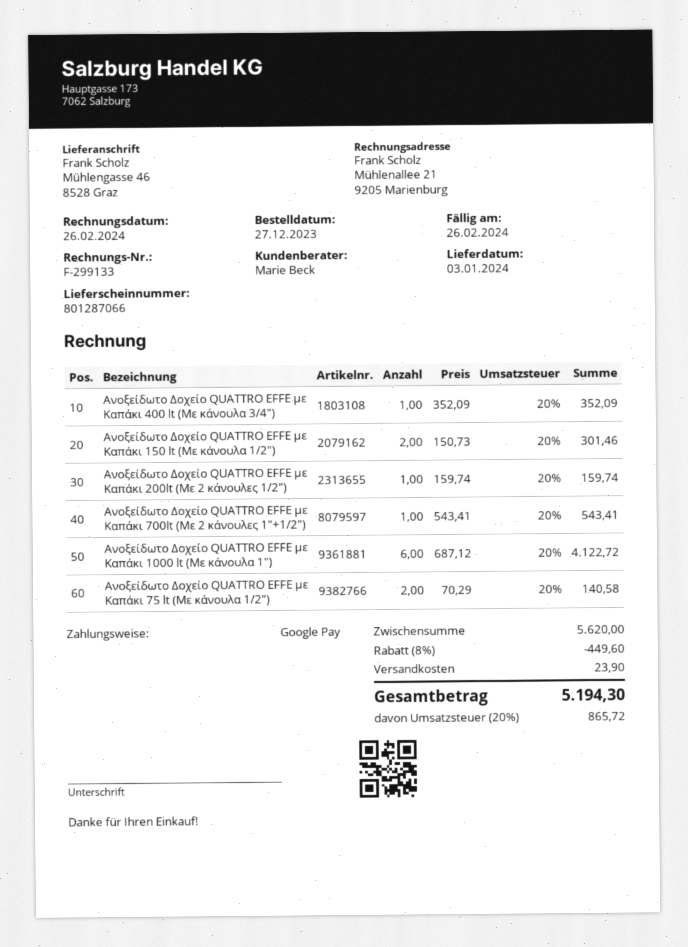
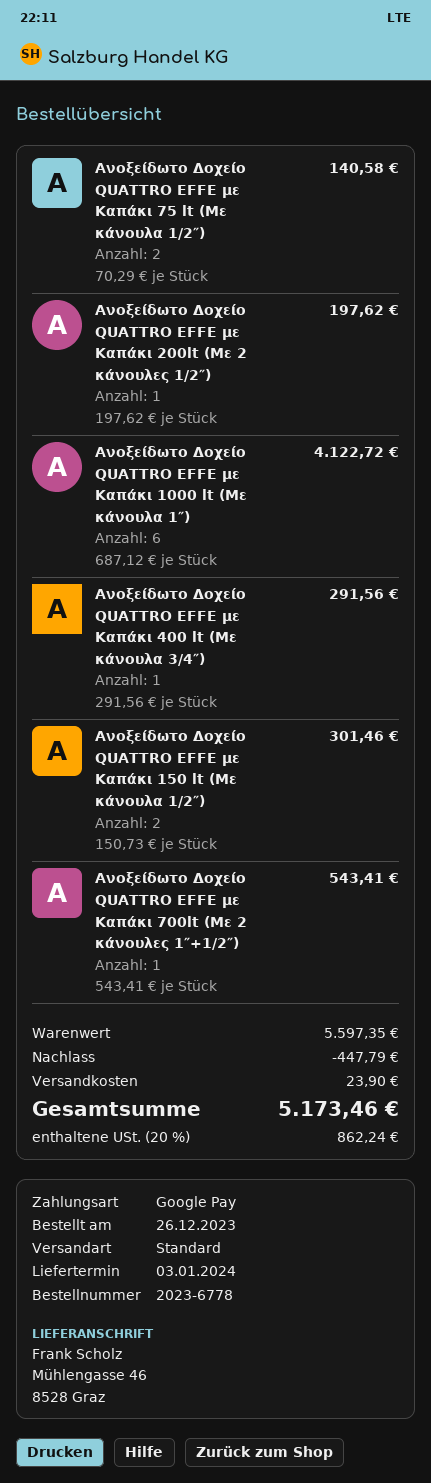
order date: 2023-12-27 -> 2023-12-26
Ανοξείδωτο Δοχείο QUATTRO EFFE με Καπάκι 400 lt (Με κάνουλα 3/4″): 1 x 352.09 = 352.09 -> 1 x 291.56 = 291.56
Ανοξείδωτο Δοχείο QUATTRO EFFE με Καπάκι 200lt (Με 2 κάνουλες 1/2″): 1 x 159.74 = 159.74 -> 1 x 197.62 = 197.62
subtotal: 5620.00 -> 5597.35
discount: 449.60 -> 447.79
tax: 20% = 865.72 -> 20% = 862.24
total: 5194.30 -> 5173.46

